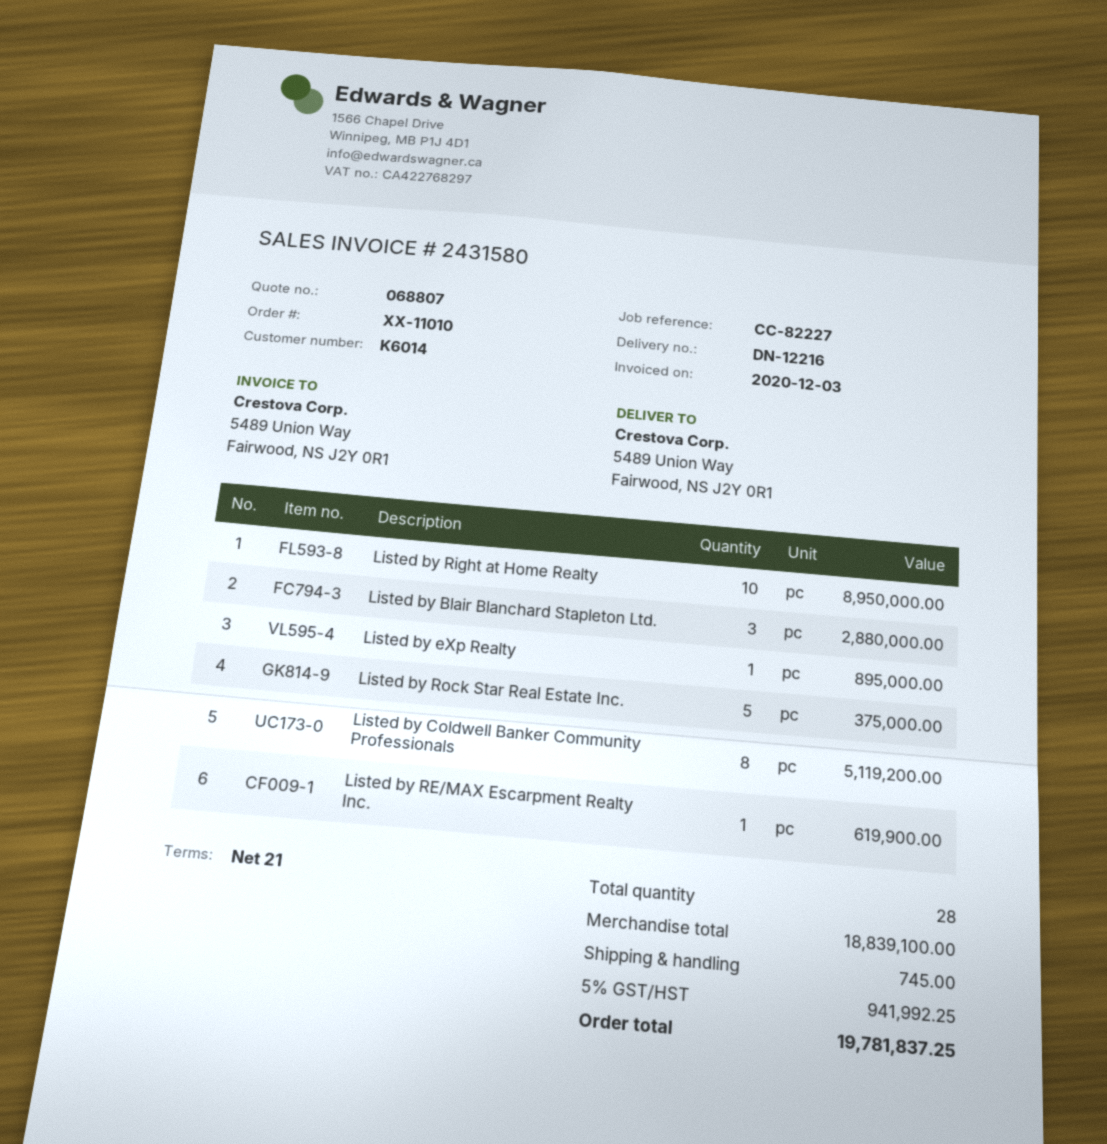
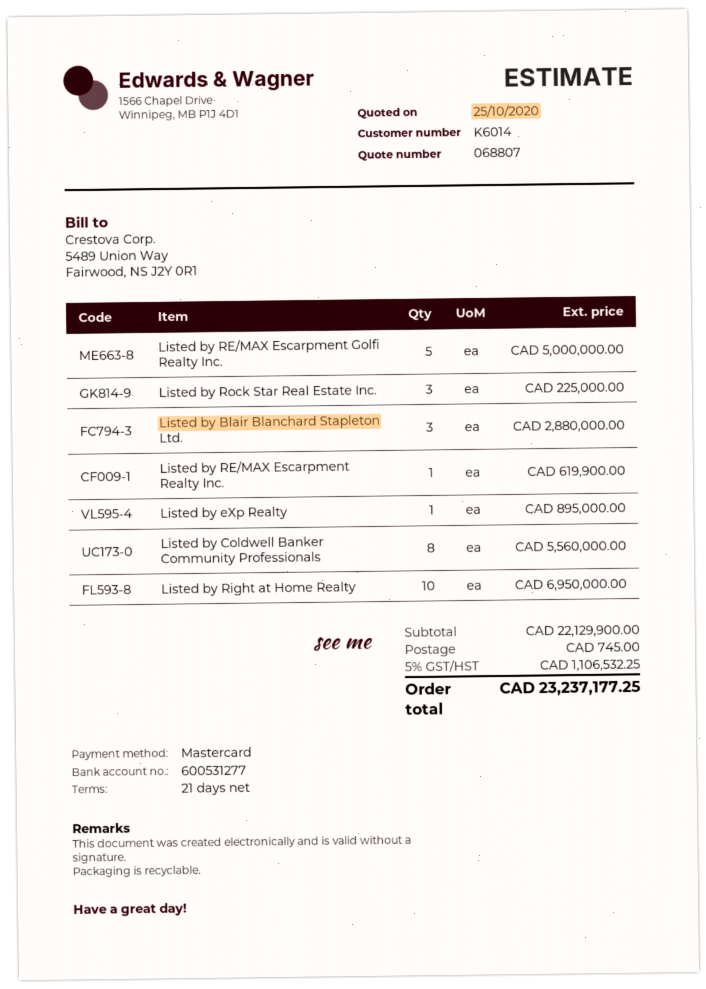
Listed by Right at Home Realty: 10 for 8950000.00 -> 10 for 6950000.00
Listed by Rock Star Real Estate Inc.: 5 for 375000.00 -> 3 for 225000.00
Listed by Coldwell Banker Community Professionals: 8 for 5119200.00 -> 8 for 5560000.00
Listed by RE/MAX Escarpment Golfi Realty Inc.: none -> 5 for 5000000.00
subtotal: 18839100.00 -> 22129900.00
tax: 5% = 941992.25 -> 5% = 1106532.25
total: 19781837.25 -> 23237177.25

